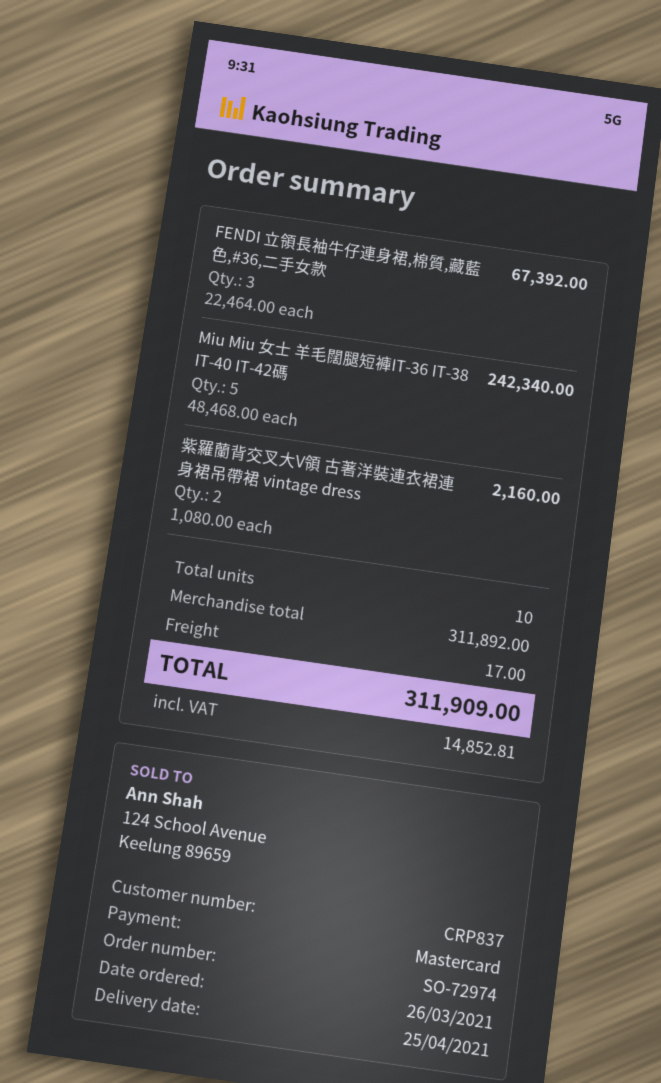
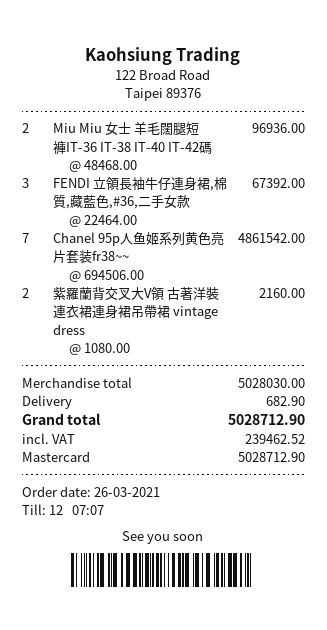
Miu Miu 女士 羊毛闊腿短褲IT-36 IT-38 IT-40 IT-42碼: 5 x 48468.00 = 242340.00 -> 2 x 48468.00 = 96936.00
Chanel 95p人鱼姬系列黄色亮片套装fr38~~: none -> 7 x 694506.00 = 4861542.00
subtotal: 311892.00 -> 5028030.00
shipping: 17.00 -> 682.90
tax: 14852.81 -> 239462.52
total: 311909.00 -> 5028712.90

